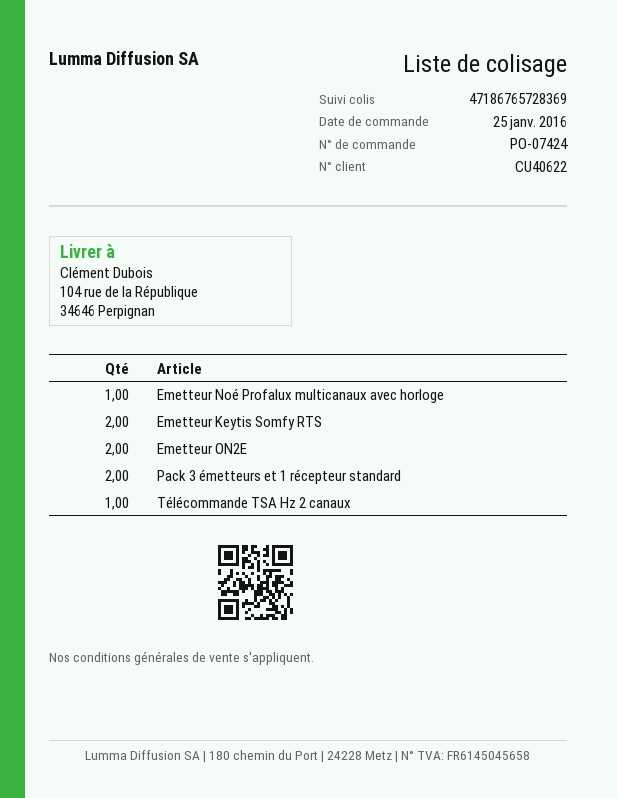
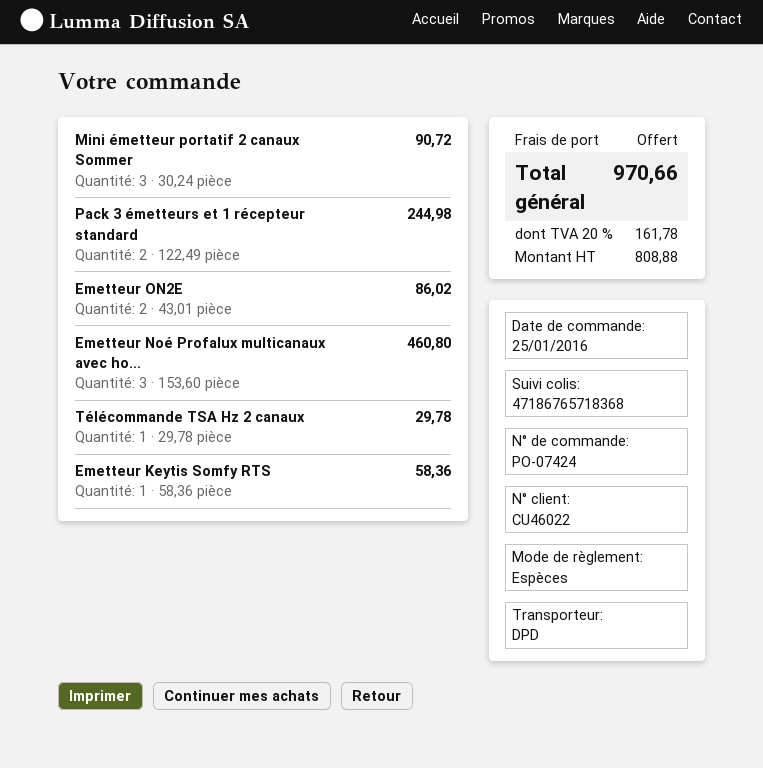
customer number: CU40622 -> CU46022
tracking number: 47186765728369 -> 47186765718368
Emetteur Noé Profalux multicanaux avec horloge: 1 -> 3
Emetteur Keytis Somfy RTS: 2 -> 1
Mini émetteur portatif 2 canaux Sommer: none -> 3

